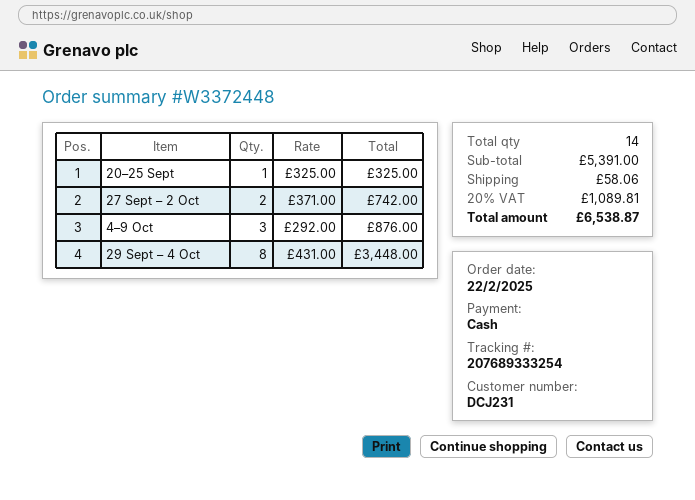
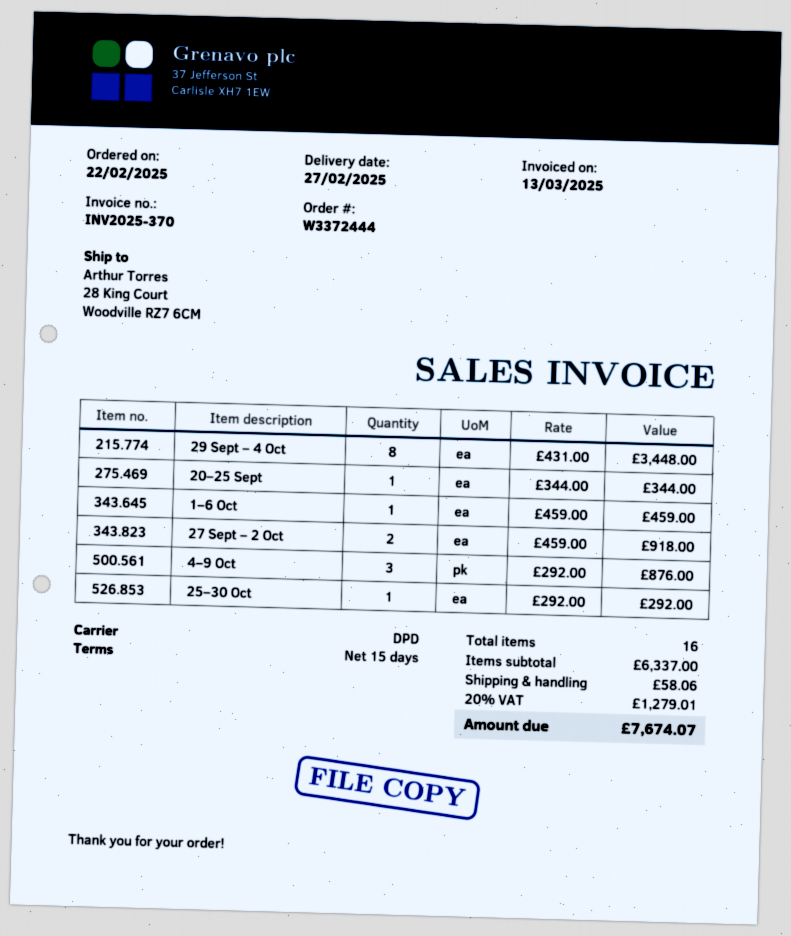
order number: W3372448 -> W3372444
20–25 Sept: 1 x 325.00 = 325.00 -> 1 x 344.00 = 344.00
27 Sept – 2 Oct: 2 x 371.00 = 742.00 -> 2 x 459.00 = 918.00
1–6 Oct: none -> 1 x 459.00 = 459.00
25–30 Oct: none -> 1 x 292.00 = 292.00
total quantity: 14 -> 16
subtotal: 5391.00 -> 6337.00
tax: 20% = 1089.81 -> 20% = 1279.01
total: 6538.87 -> 7674.07

